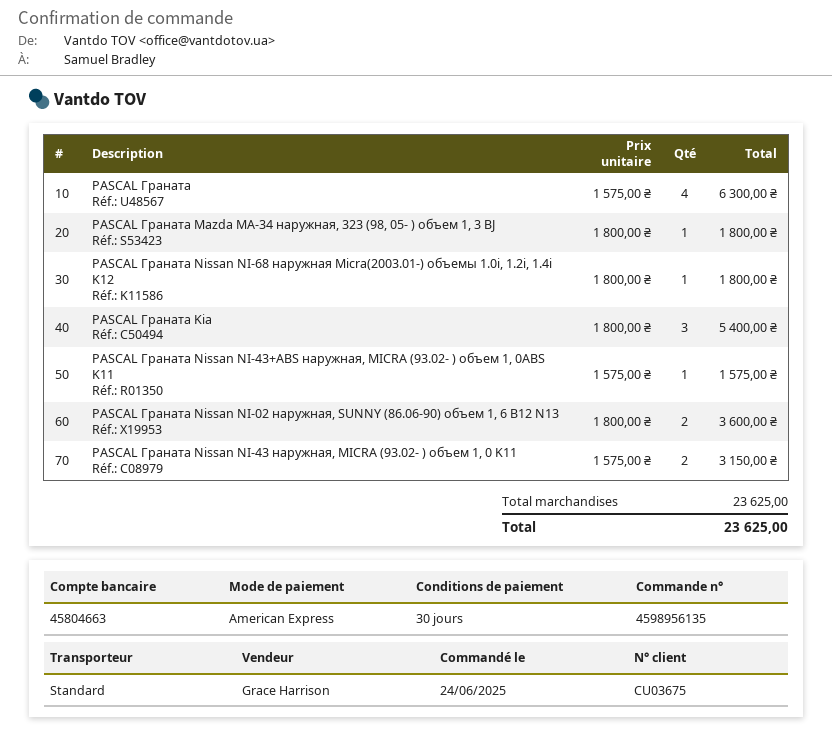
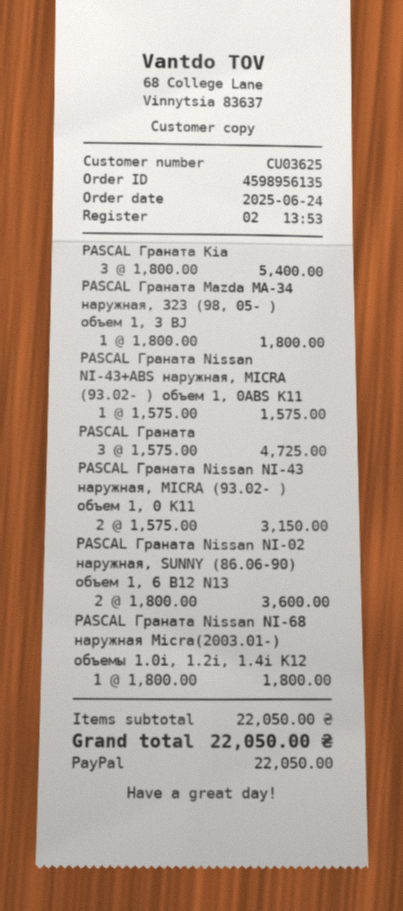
customer number: CU03675 -> CU03625
payment method: American Express -> PayPal
PASCAL Граната: 4 x 1575.00 = 6300.00 -> 3 x 1575.00 = 4725.00
subtotal: 23625.00 -> 22050.00
total: 23625.00 -> 22050.00

